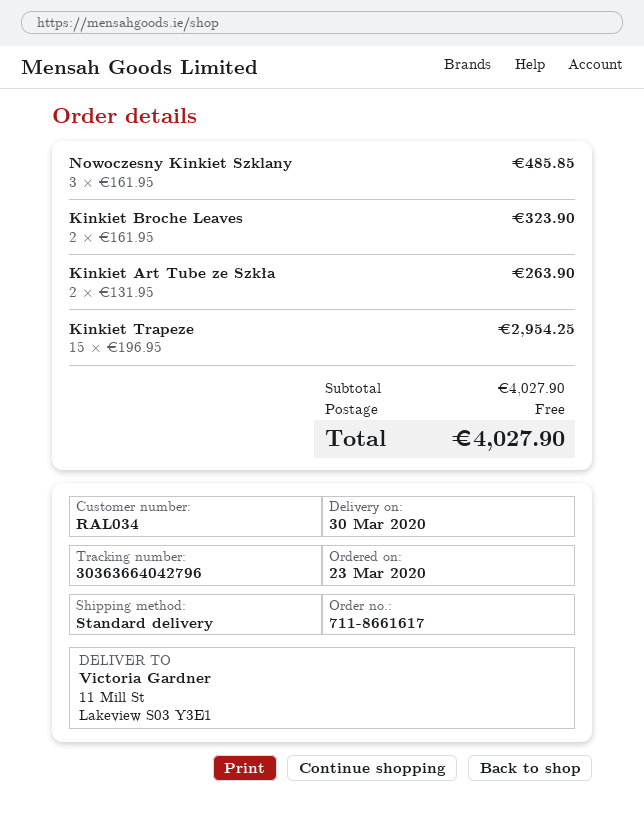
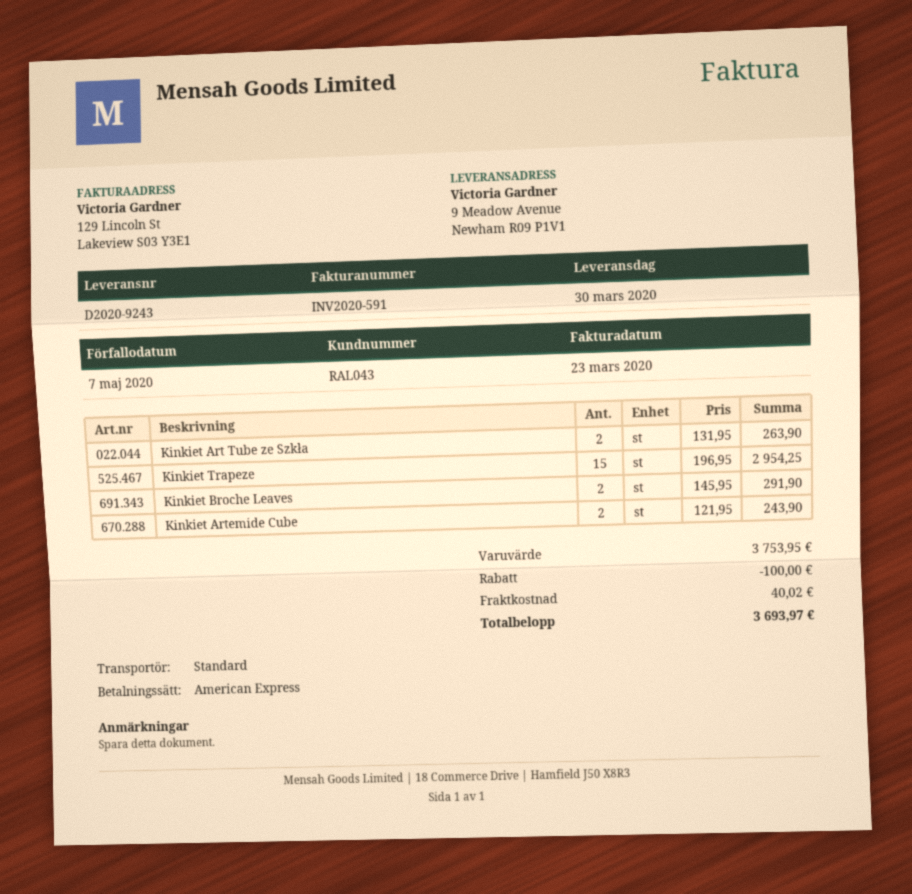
customer number: RAL034 -> RAL043
ship to: 11 Mill St, Lakeview S03 Y3E1 -> 9 Meadow Avenue, Newham R09 P1V1
Nowoczesny Kinkiet Szklany: 3 x 161.95 = 485.85 -> none
Kinkiet Broche Leaves: 2 x 161.95 = 323.90 -> 2 x 145.95 = 291.90
Kinkiet Artemide Cube: none -> 2 x 121.95 = 243.90
subtotal: 4027.90 -> 3753.95
discount: none -> 100.00
shipping: 0.00 -> 40.02
total: 4027.90 -> 3693.97

